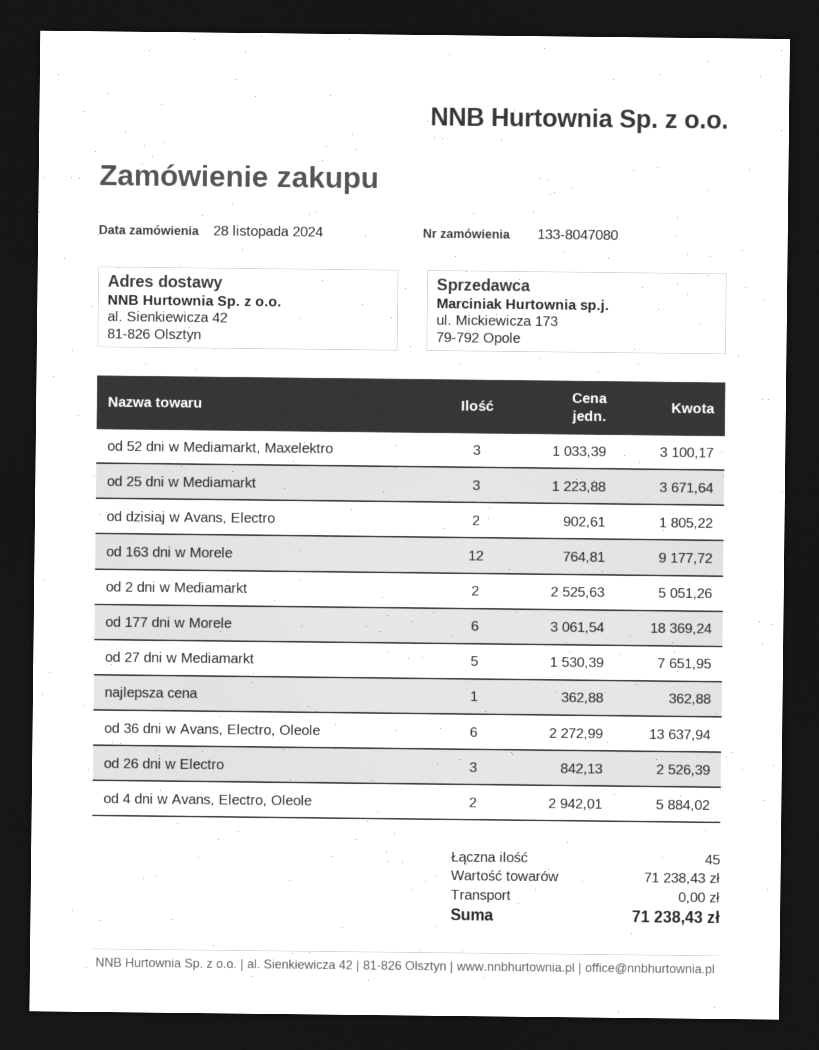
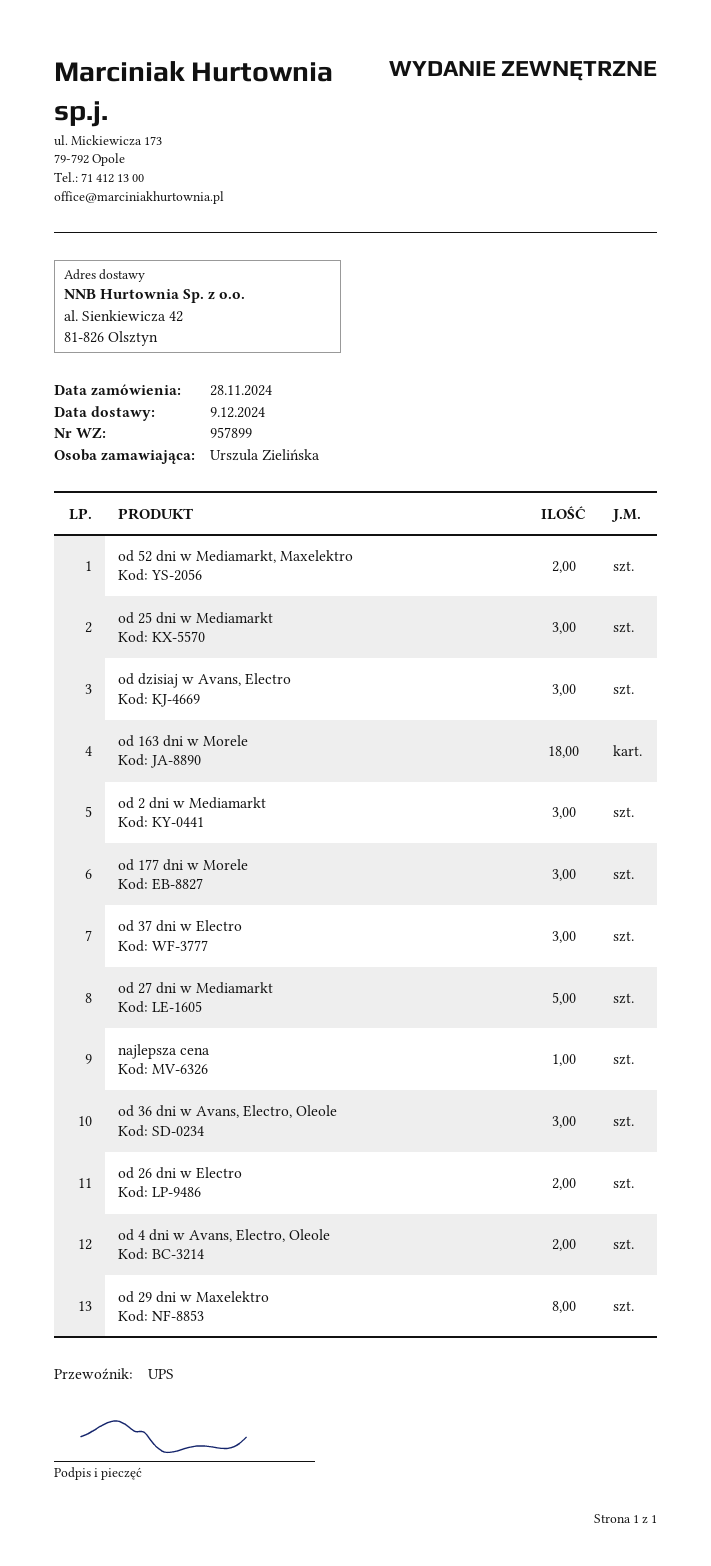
od 52 dni w Mediamarkt, Maxelektro: 3 -> 2
od dzisiaj w Avans, Electro: 2 -> 3
od 163 dni w Morele: 12 -> 18
od 2 dni w Mediamarkt: 2 -> 3
od 177 dni w Morele: 6 -> 3
od 36 dni w Avans, Electro, Oleole: 6 -> 3
od 26 dni w Electro: 3 -> 2
od 37 dni w Electro: none -> 3
od 29 dni w Maxelektro: none -> 8

